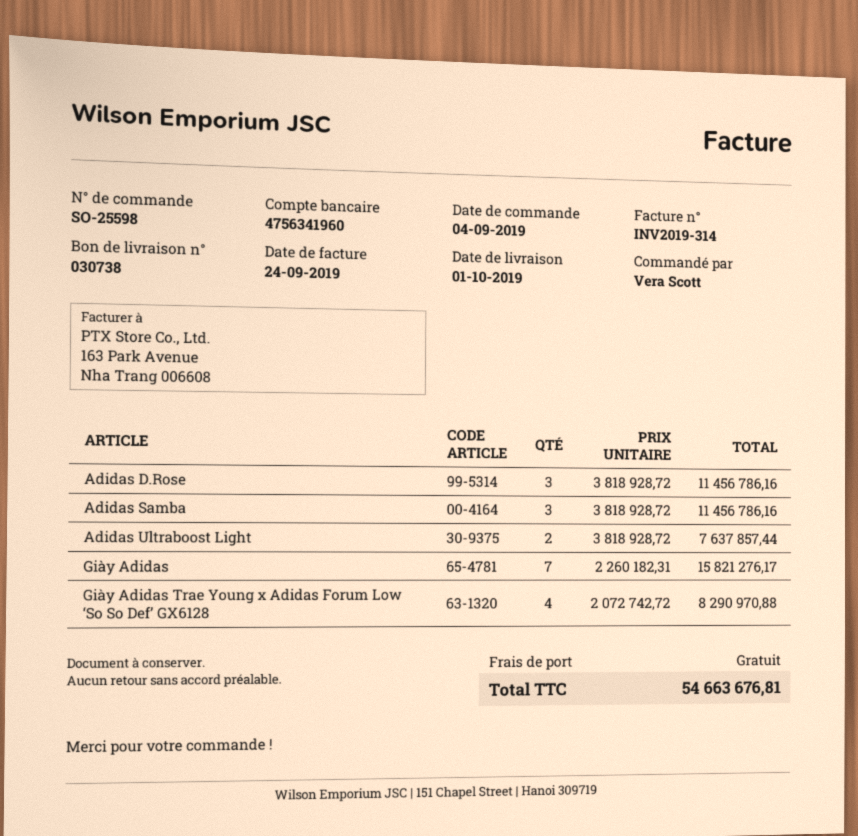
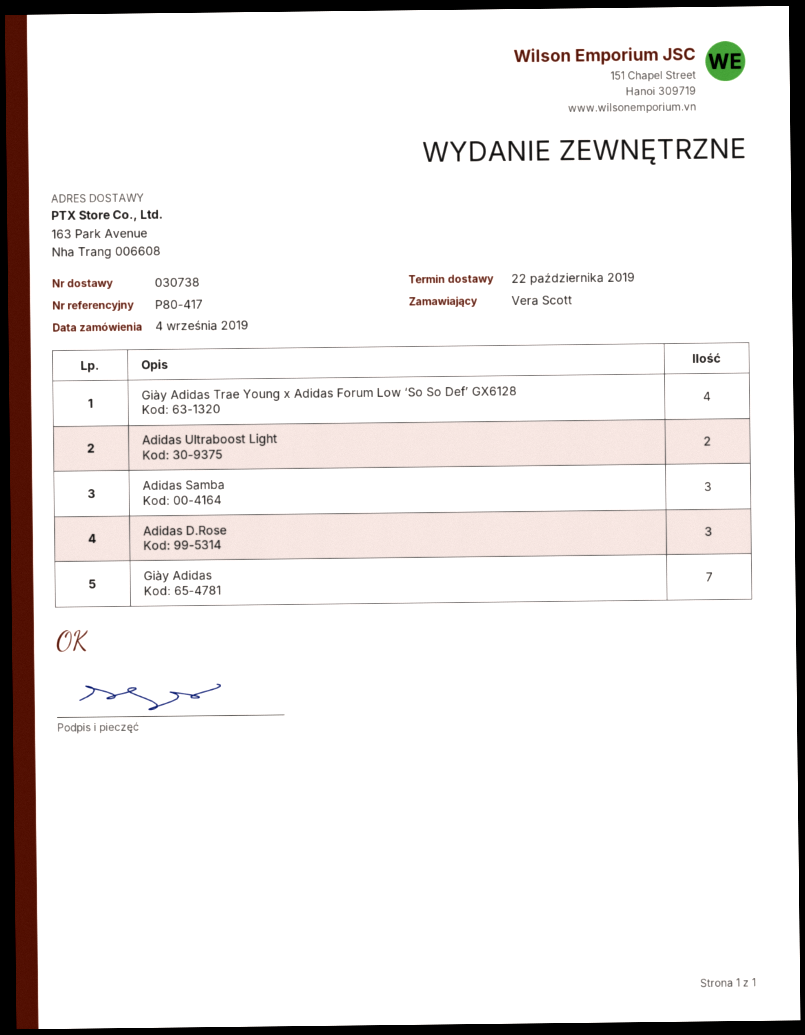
delivery date: 2019-10-01 -> 2019-10-22

